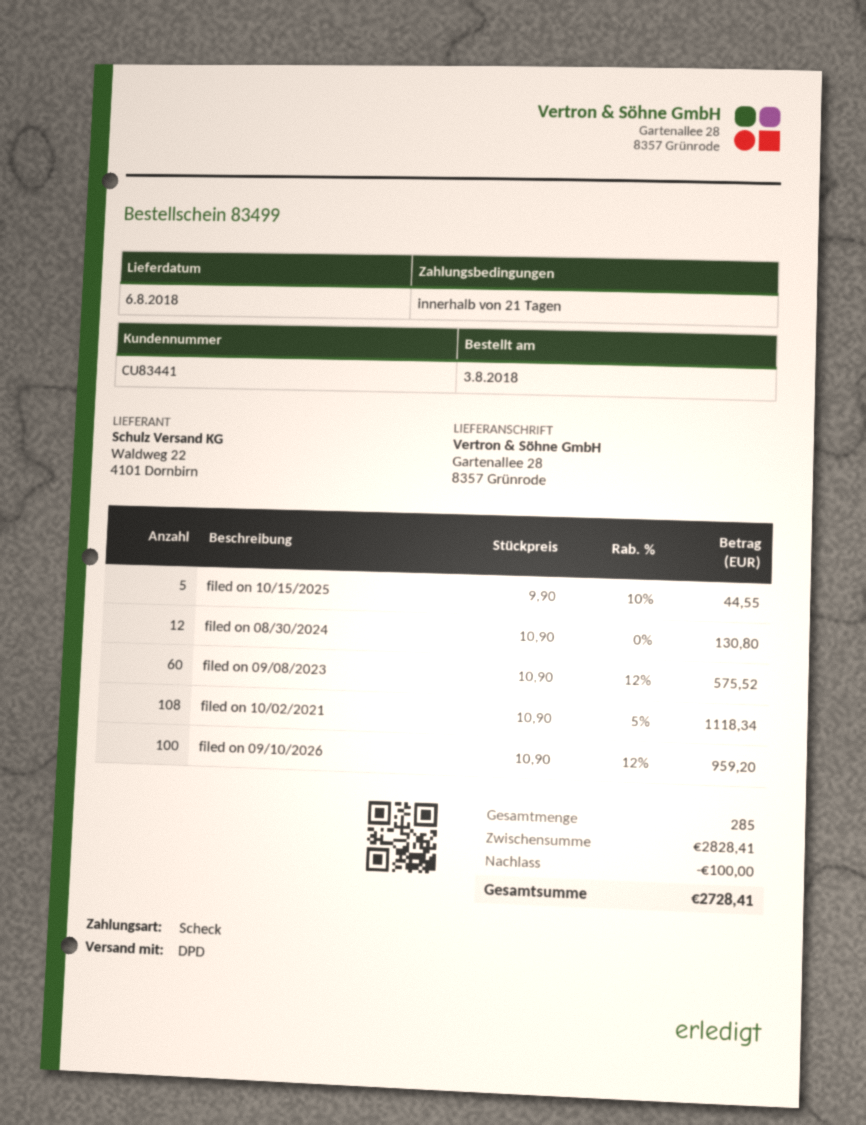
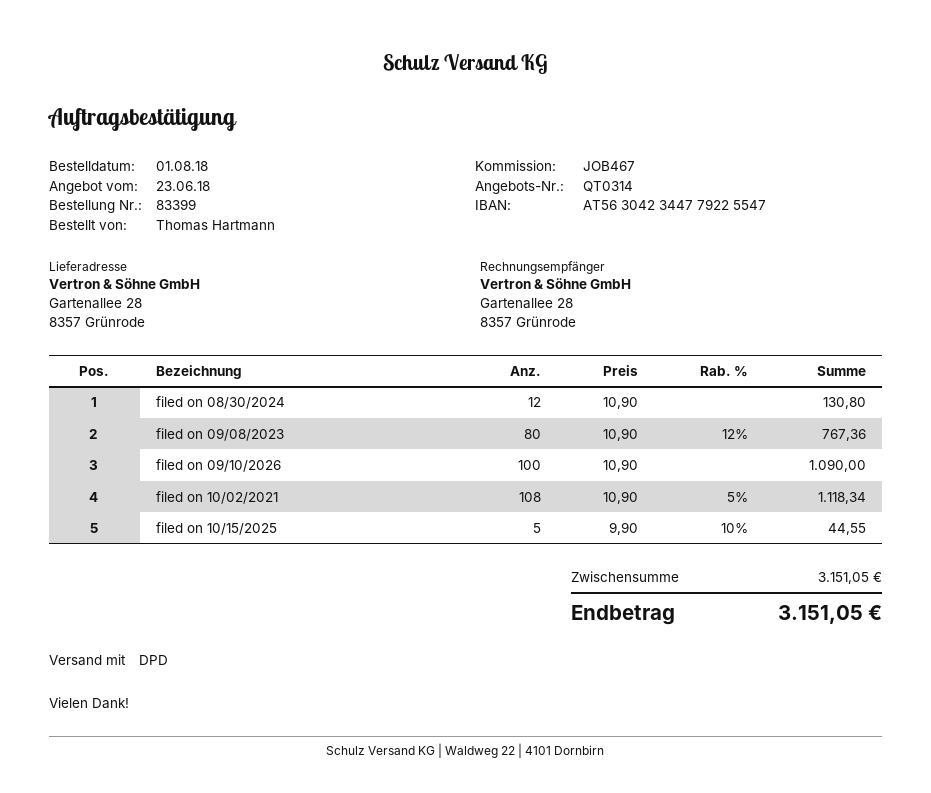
order number: 83499 -> 83399
order date: 2018-08-03 -> 2018-08-01
filed on 09/08/2023: 60 x 10.90 - 12% = 575.52 -> 80 x 10.90 - 12% = 767.36
filed on 09/10/2026: 100 x 10.90 - 12% = 959.20 -> 100 x 10.90 = 1090.00
subtotal: 2828.41 -> 3151.05
discount: 100.00 -> none
total: 2728.41 -> 3151.05

